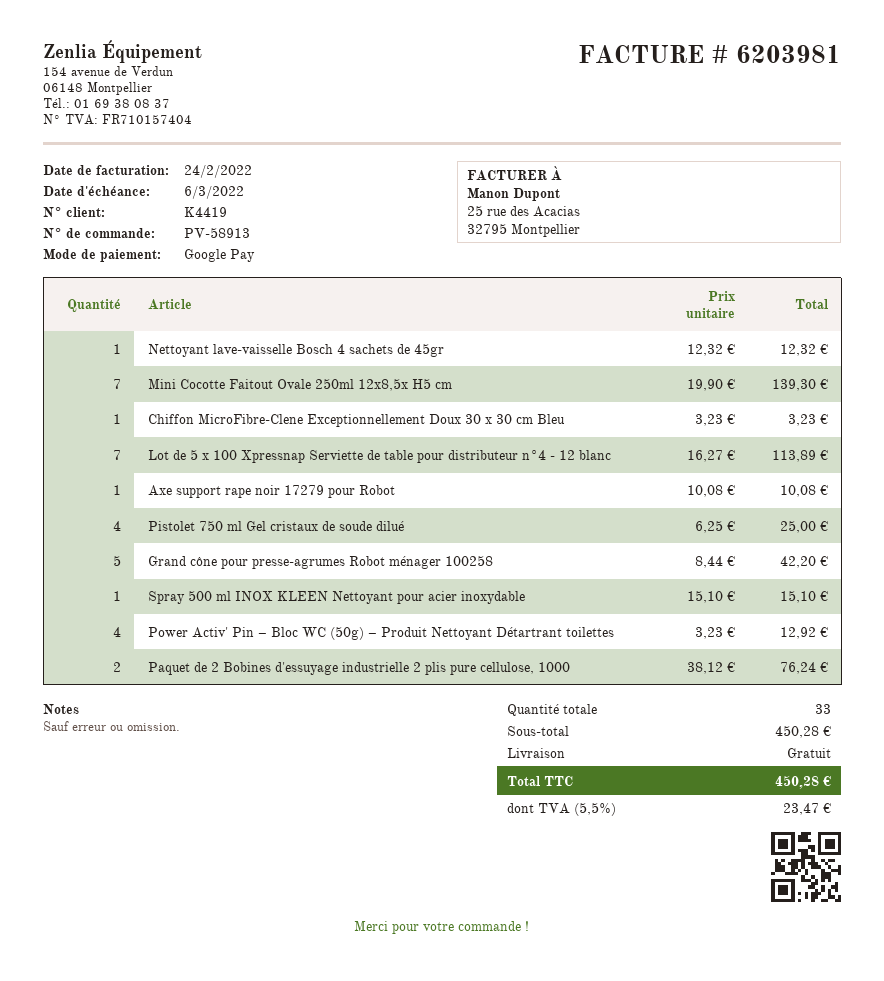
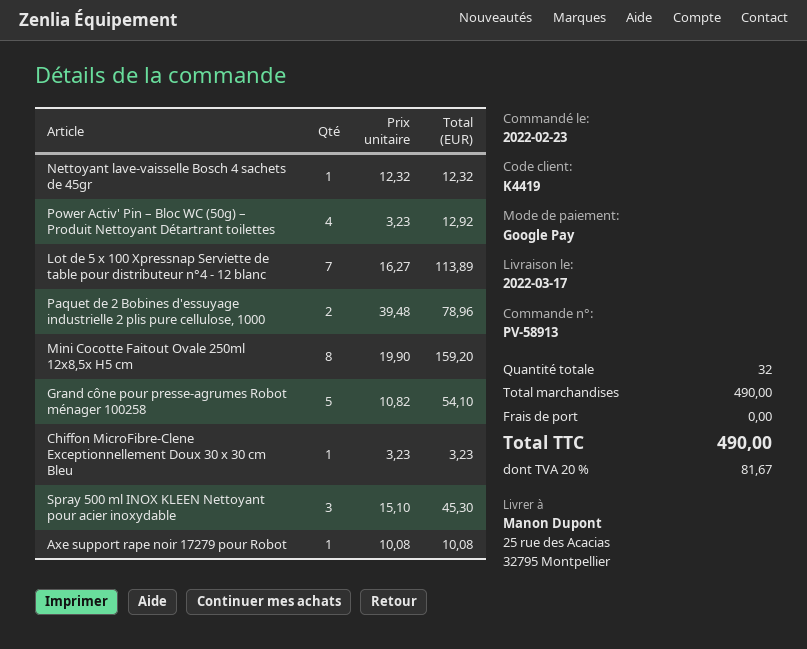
Mini Cocotte Faitout Ovale 250ml 12x8,5x H5 cm: 7 x 19.90 = 139.30 -> 8 x 19.90 = 159.20
Pistolet 750 ml Gel cristaux de soude dilué: 4 x 6.25 = 25.00 -> none
Grand cône pour presse-agrumes Robot ménager 100258: 5 x 8.44 = 42.20 -> 5 x 10.82 = 54.10
Spray 500 ml INOX KLEEN Nettoyant pour acier inoxydable: 1 x 15.10 = 15.10 -> 3 x 15.10 = 45.30
Paquet de 2 Bobines d'essuyage industrielle 2 plis pure cellulose, 1000: 2 x 38.12 = 76.24 -> 2 x 39.48 = 78.96
total quantity: 33 -> 32
subtotal: 450.28 -> 490.00
tax: 5.5% = 23.47 -> 20% = 81.67
total: 450.28 -> 490.00

